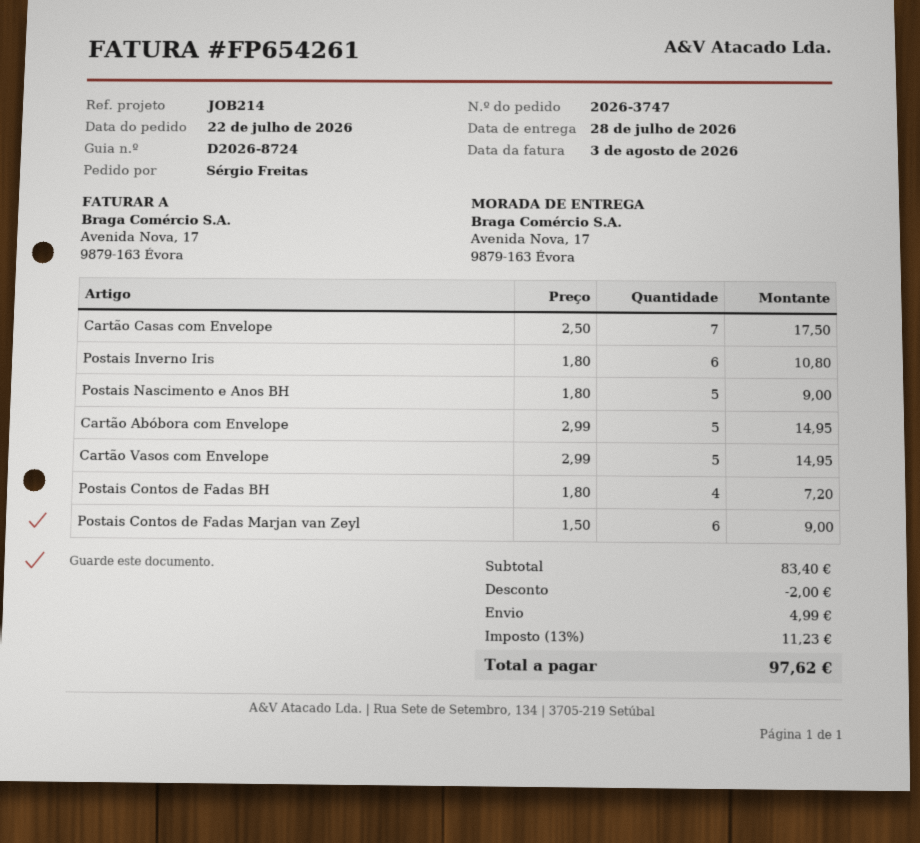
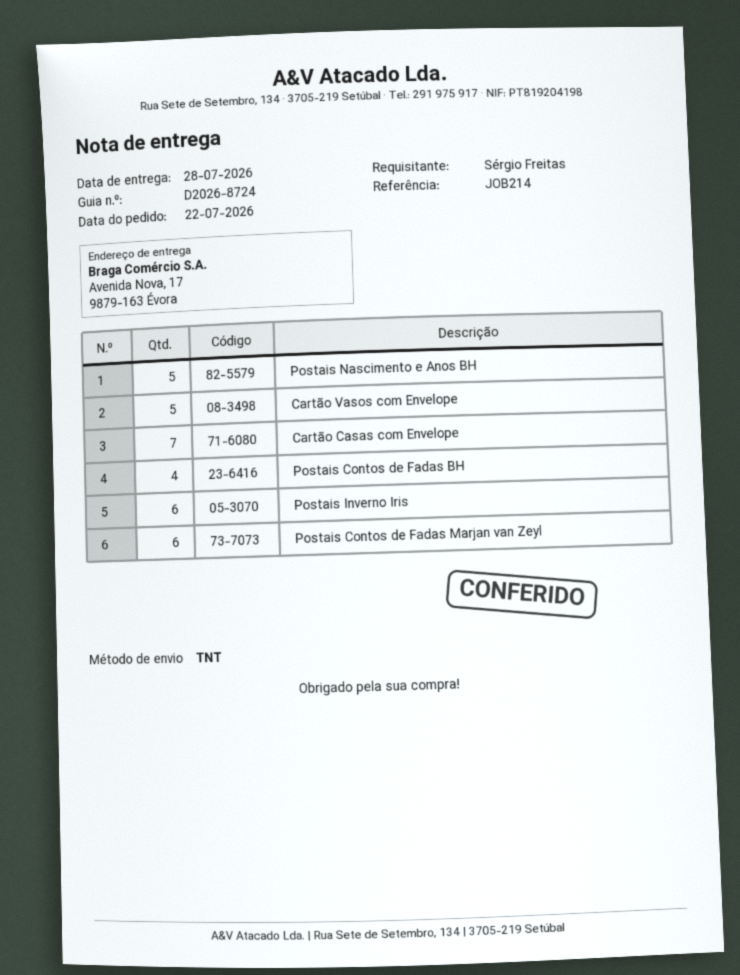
Cartão Abóbora com Envelope: 5 -> none

